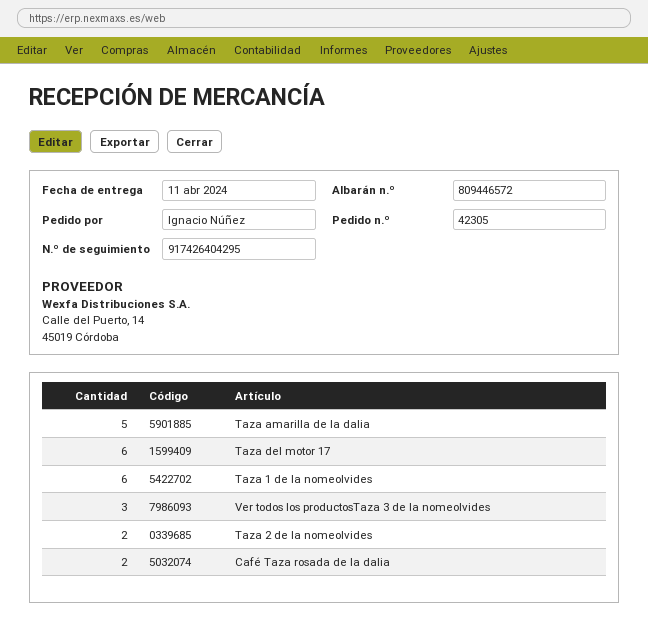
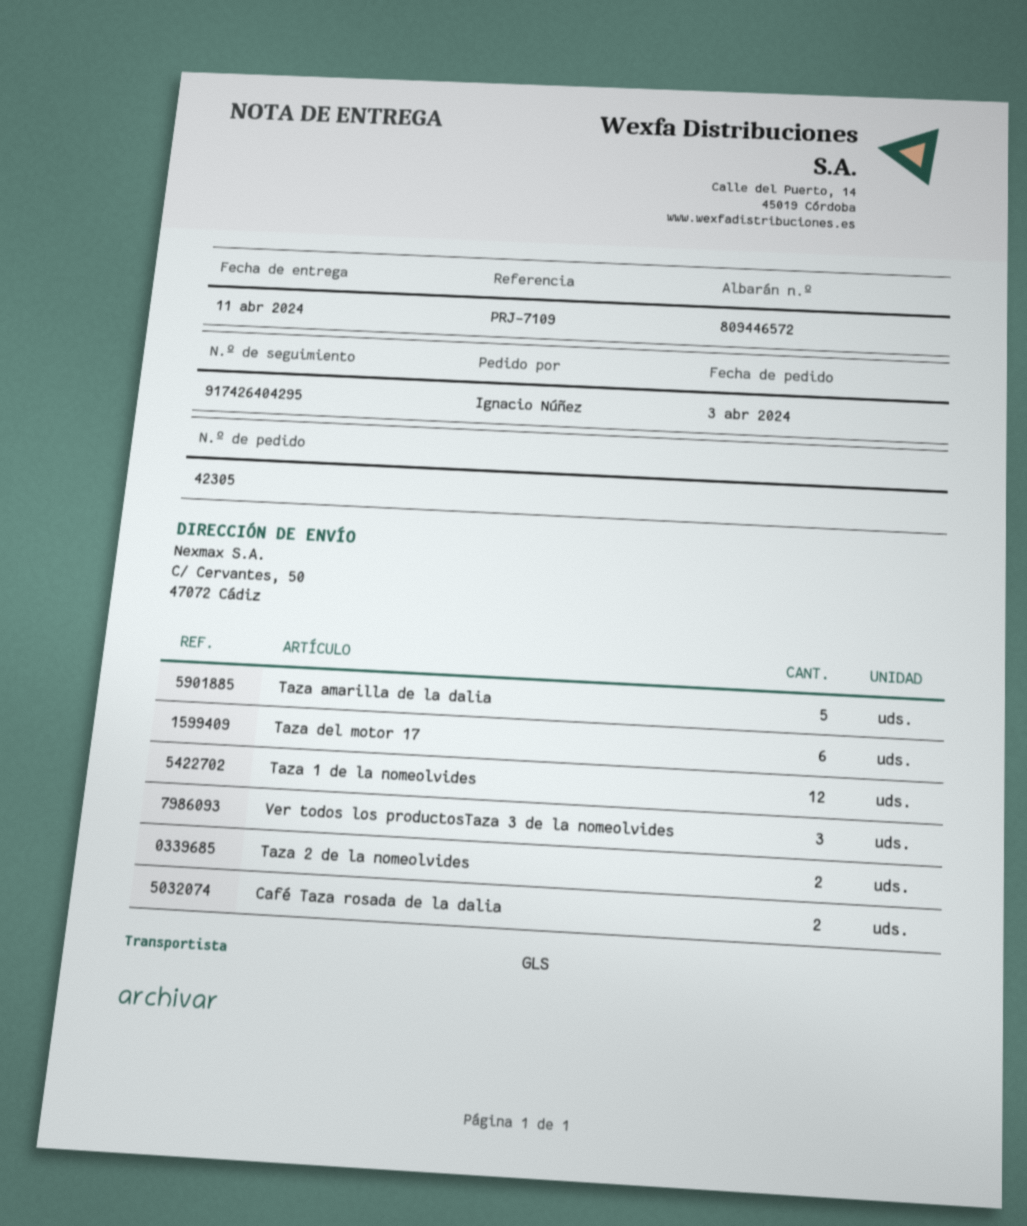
Taza 1 de la nomeolvides: 6 -> 12

